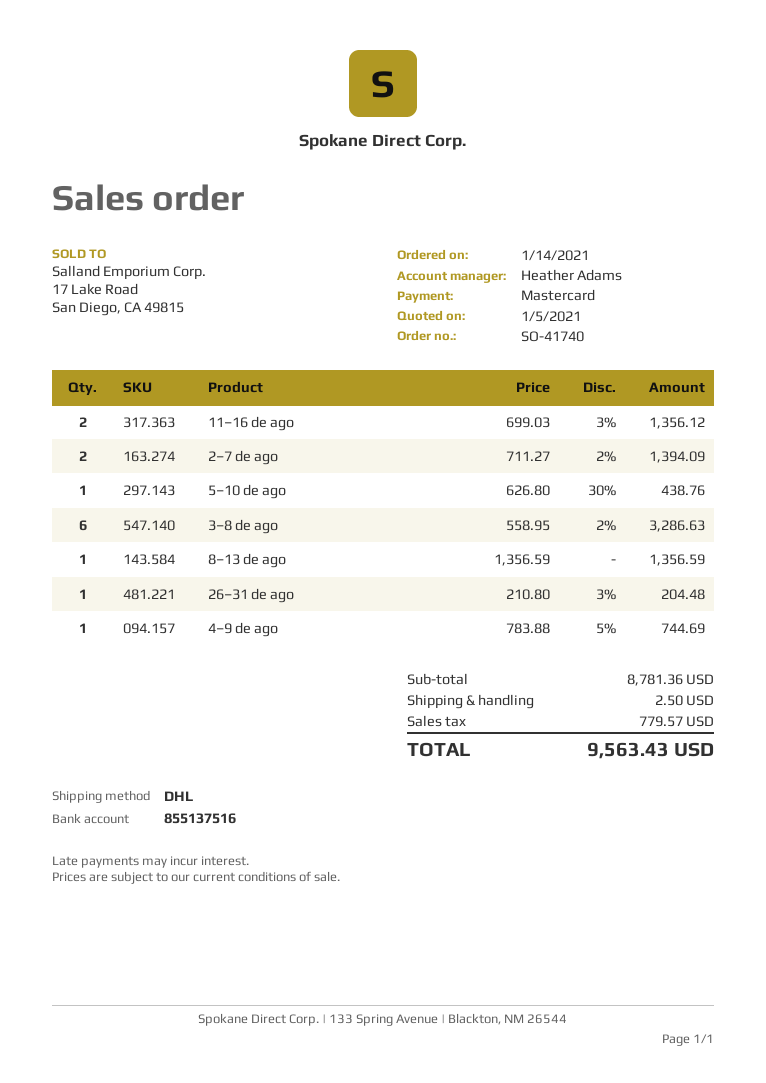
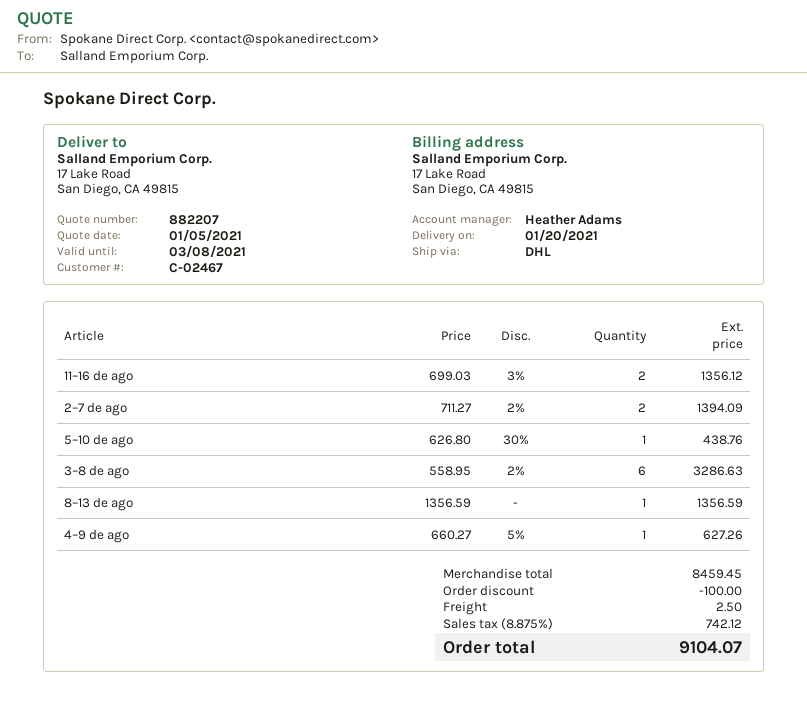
26–31 de ago: 1 x 210.80 - 3% = 204.48 -> none
4–9 de ago: 1 x 783.88 - 5% = 744.69 -> 1 x 660.27 - 5% = 627.26
subtotal: 8781.36 -> 8459.45
discount: none -> 100.00
tax: 779.57 -> 742.12
total: 9563.43 -> 9104.07

